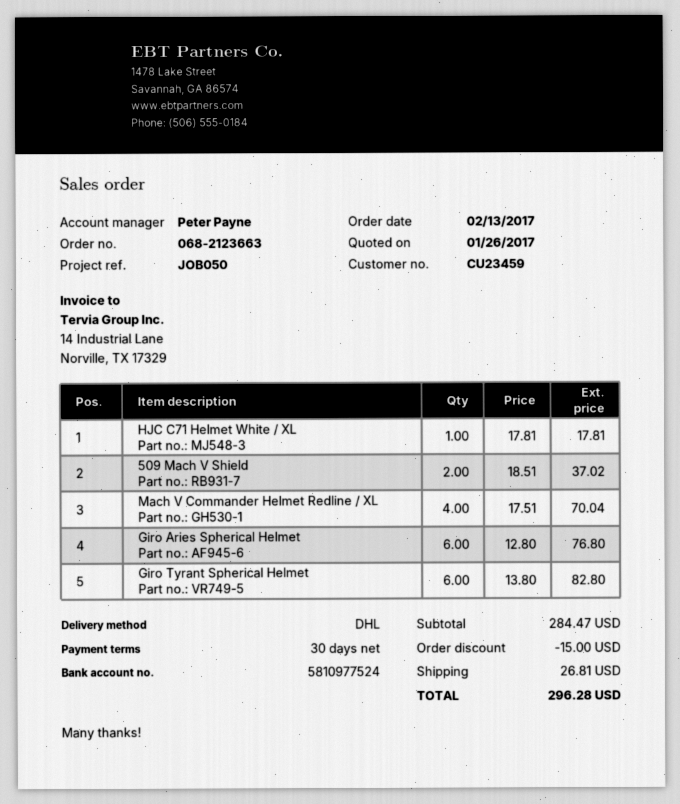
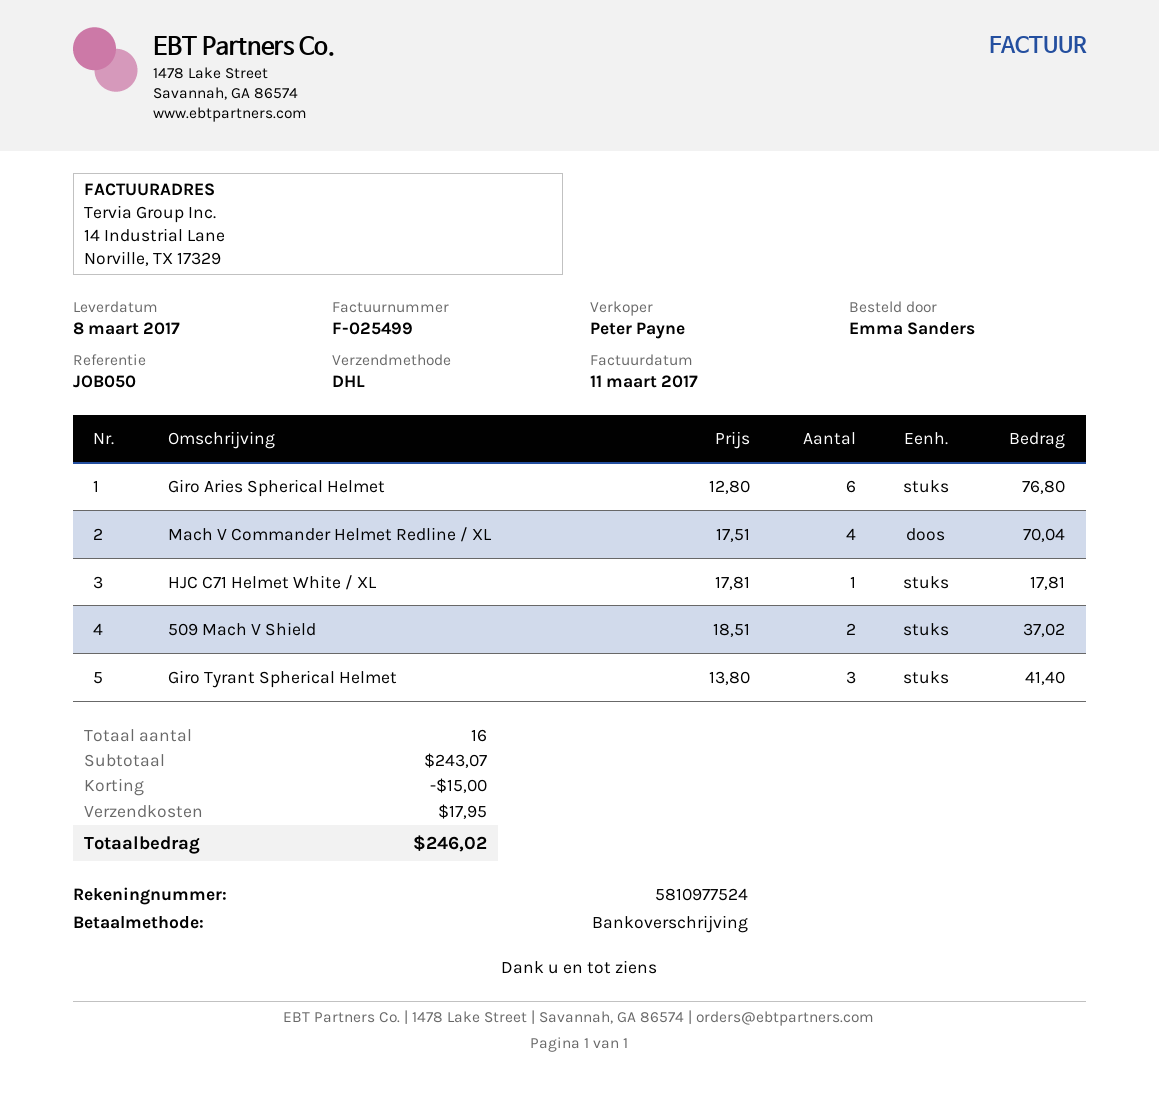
Giro Tyrant Spherical Helmet: 6 x 13.80 = 82.80 -> 3 x 13.80 = 41.40
subtotal: 284.47 -> 243.07
shipping: 26.81 -> 17.95
total: 296.28 -> 246.02

